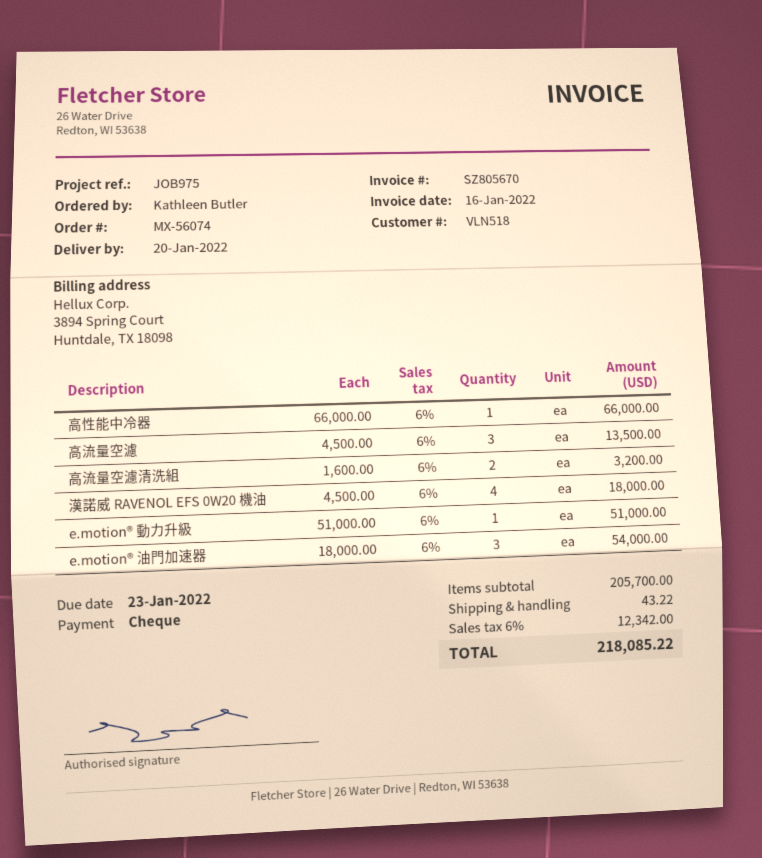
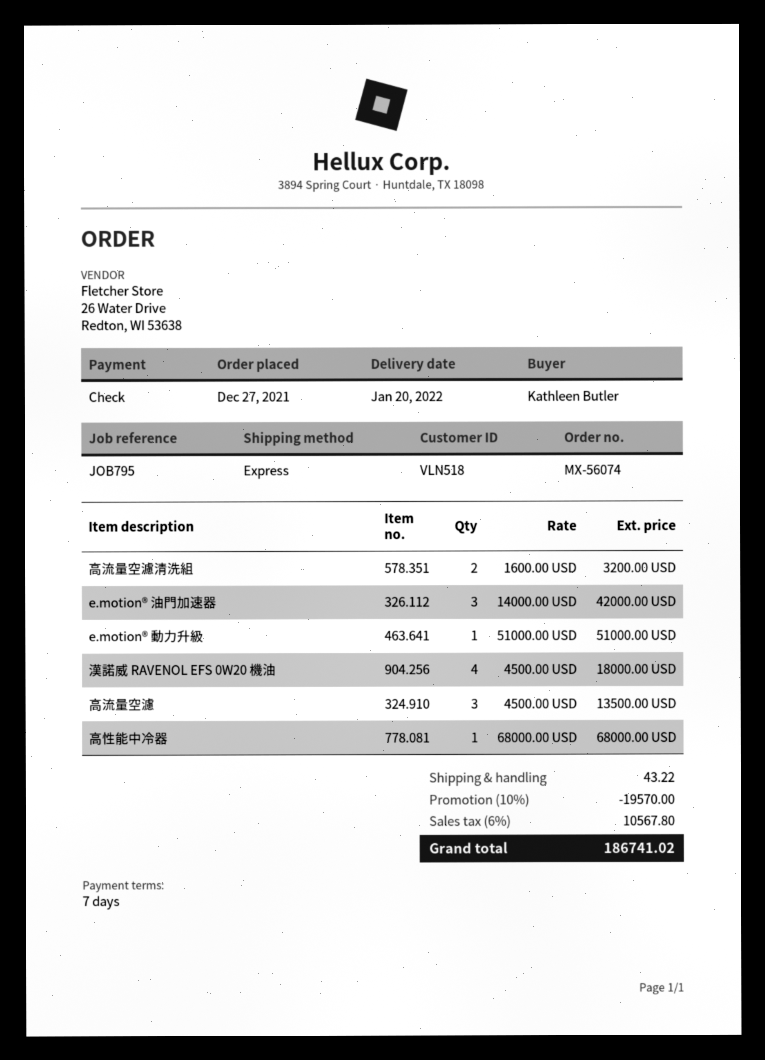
reference: JOB975 -> JOB795
高性能中冷器: 1 x 66000.00 = 66000.00 -> 1 x 68000.00 = 68000.00
e.motion® 油門加速器: 3 x 18000.00 = 54000.00 -> 3 x 14000.00 = 42000.00
discount: none -> 10% = 19570.00
tax: 6% = 12342.00 -> 6% = 10567.80
total: 218085.22 -> 186741.02

